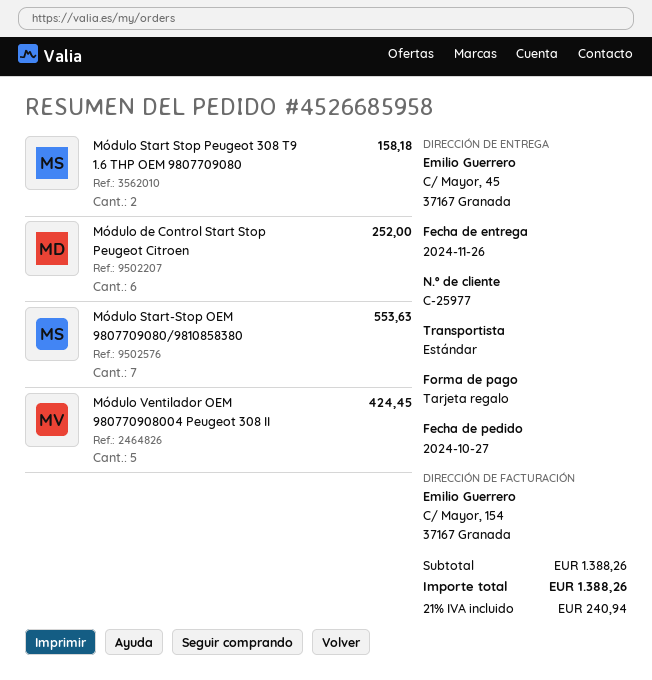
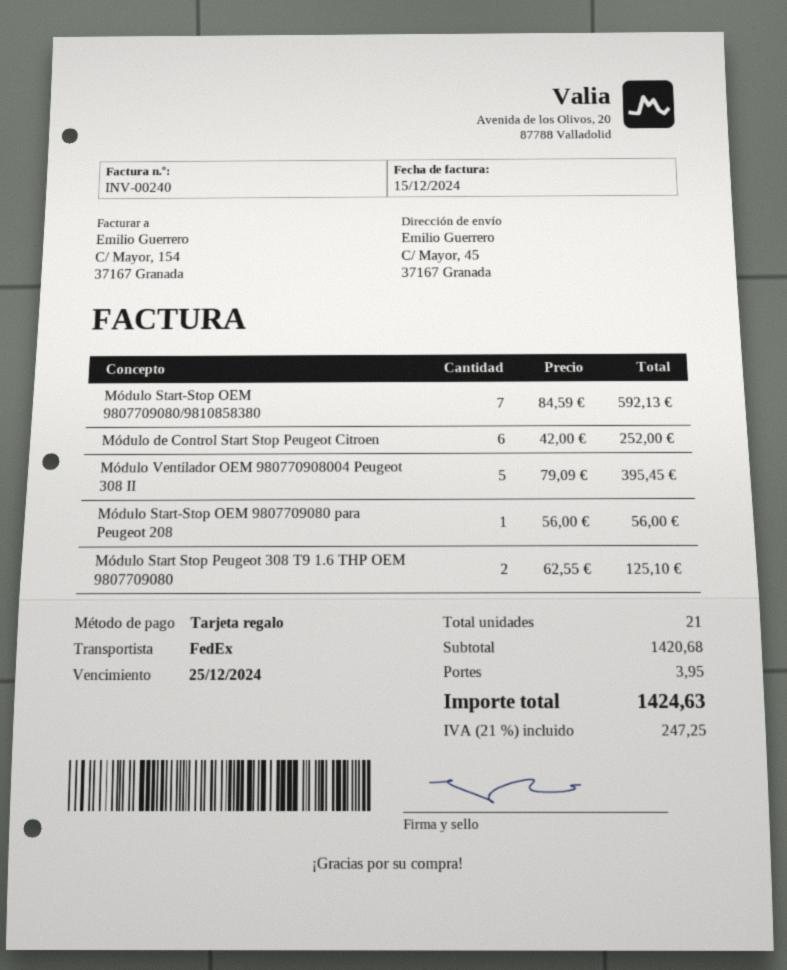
shipping method: standard -> FedEx
Módulo Start Stop Peugeot 308 T9 1.6 THP OEM 9807709080: 2 for 158.18 -> 2 for 125.10
Módulo Start-Stop OEM 9807709080/9810858380: 7 for 553.63 -> 7 for 592.13
Módulo Ventilador OEM 980770908004 Peugeot 308 II: 5 for 424.45 -> 5 for 395.45
Módulo Start-Stop OEM 9807709080 para Peugeot 208: none -> 1 for 56.00
subtotal: 1388.26 -> 1420.68
shipping: none -> 3.95
tax: 21% = 240.94 -> 21% = 247.25
total: 1388.26 -> 1424.63

